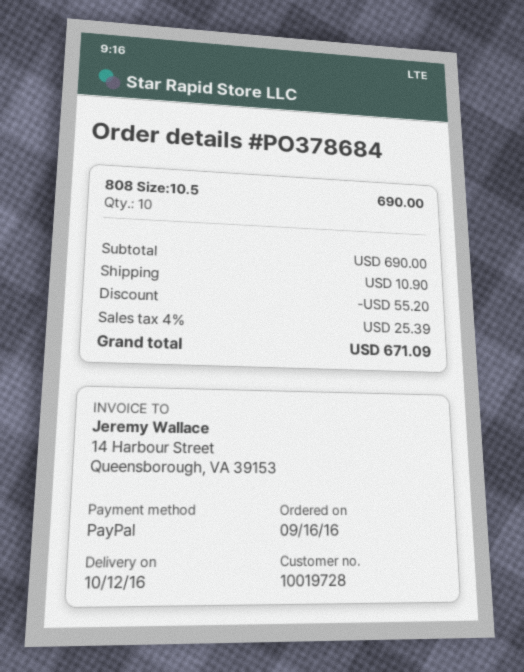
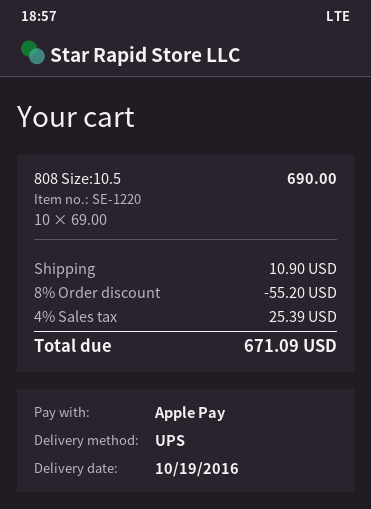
delivery date: 2016-10-12 -> 2016-10-19
payment method: PayPal -> Apple Pay

